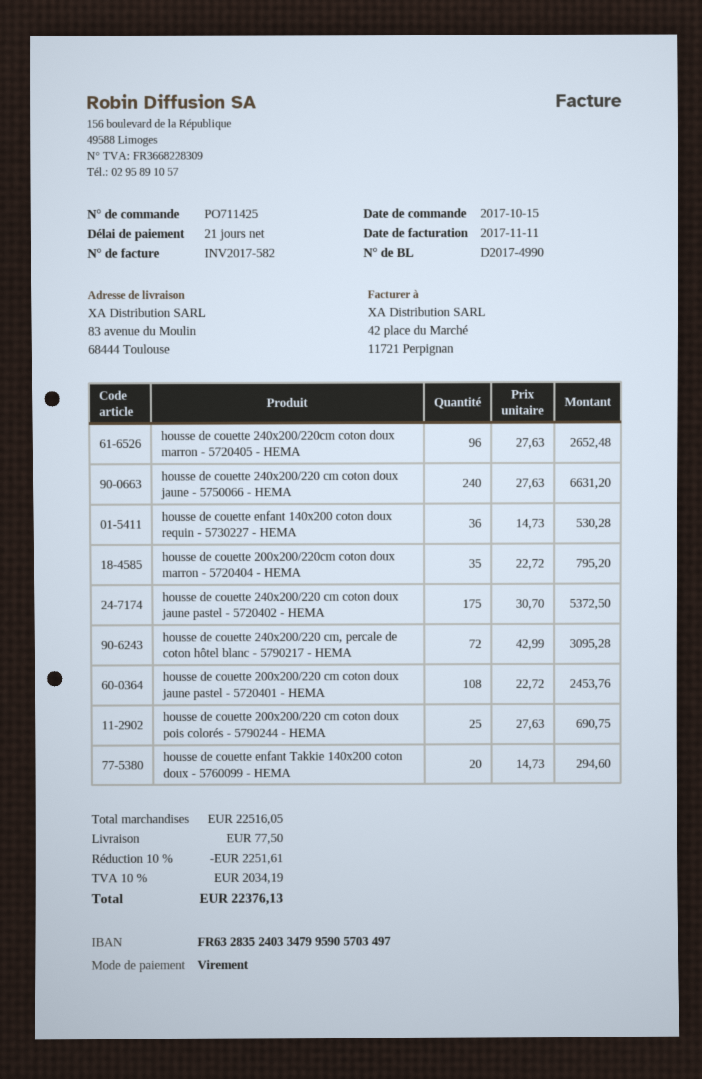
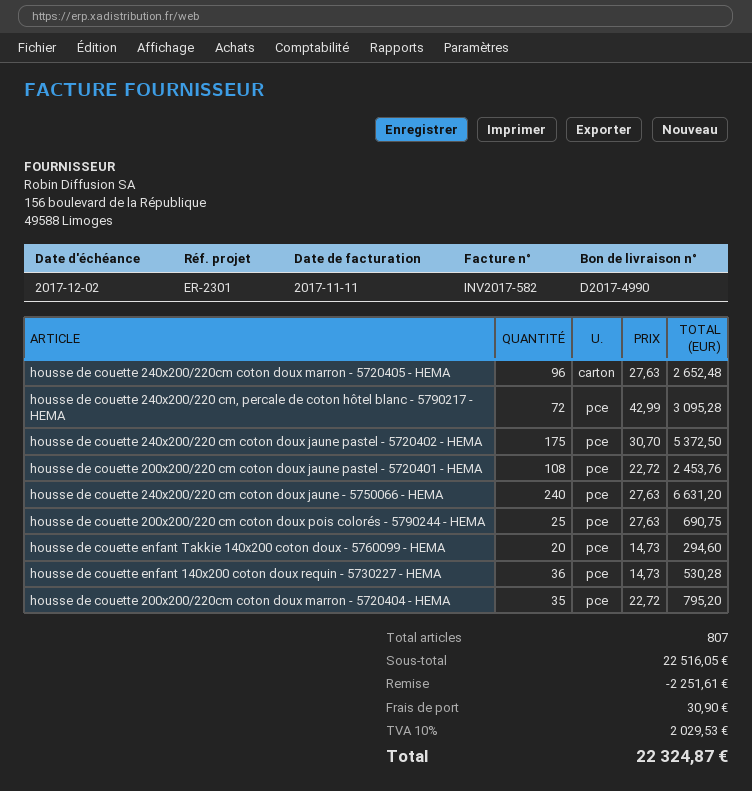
shipping: 77.50 -> 30.90
tax: 10% = 2034.19 -> 10% = 2029.53
total: 22376.13 -> 22324.87

